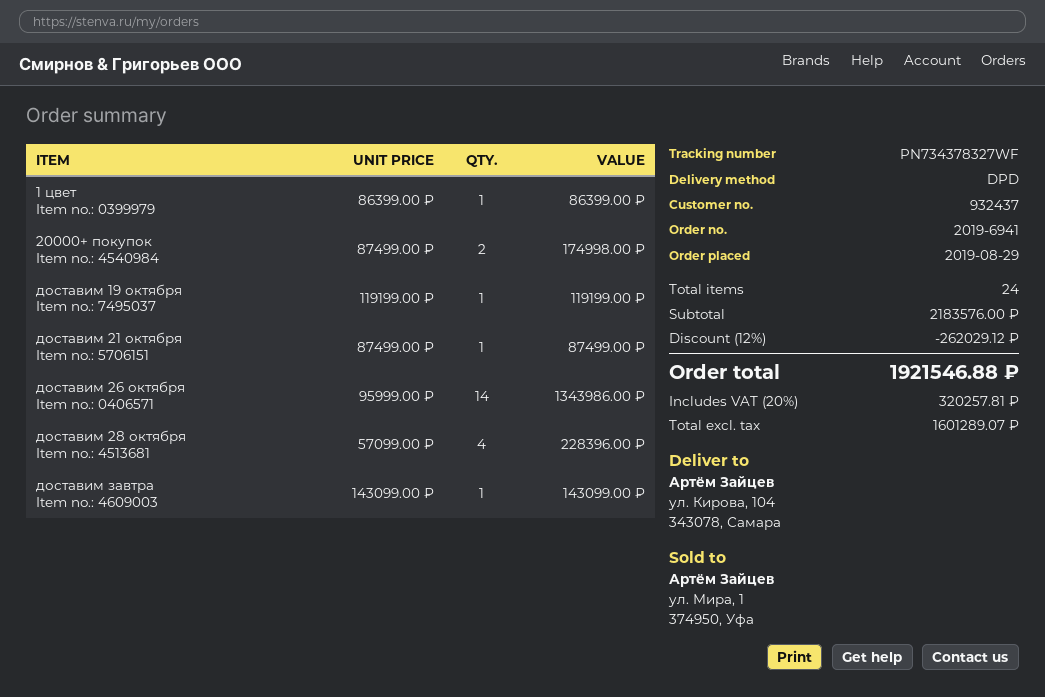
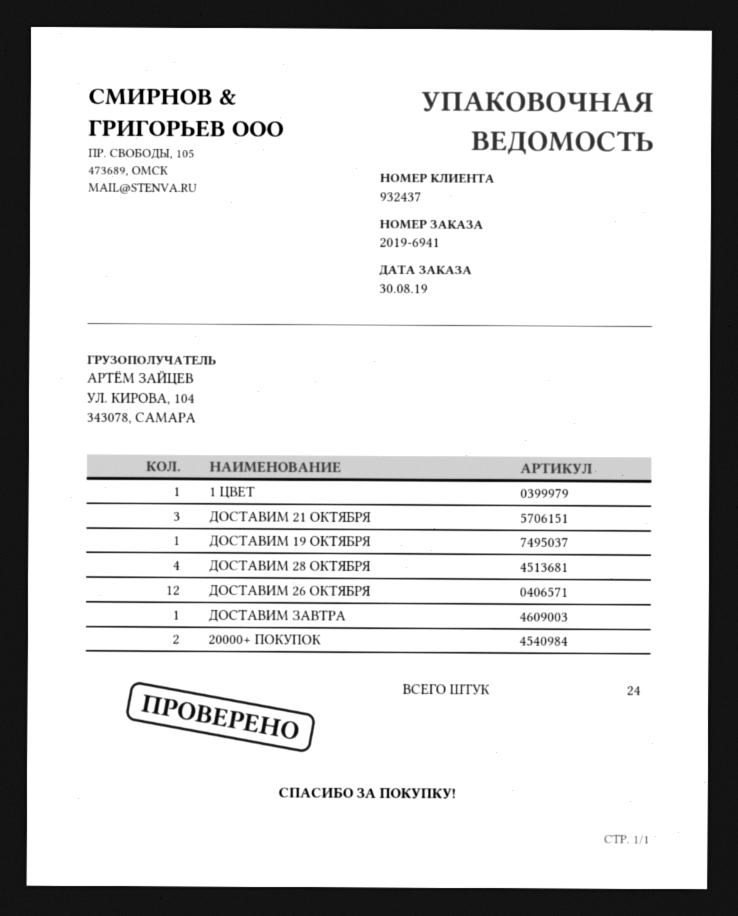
order date: 2019-08-29 -> 2019-08-30
доставим 21 октября: 1 -> 3
доставим 26 октября: 14 -> 12

